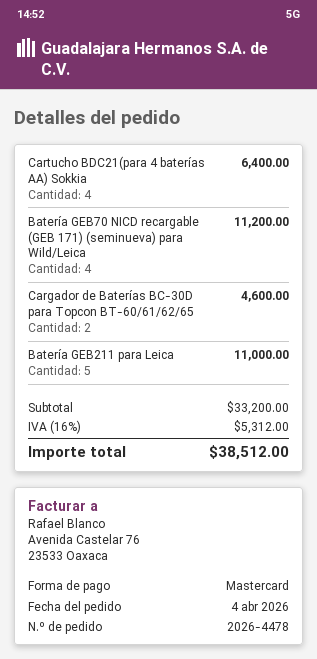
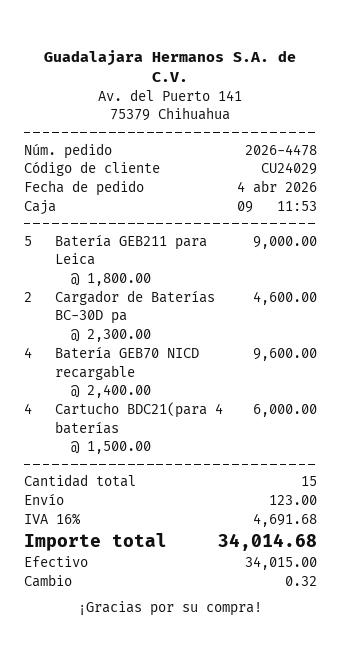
payment method: Mastercard -> cash
Cartucho BDC21(para 4 baterías AA) Sokkia: 4 for 6400.00 -> 4 for 6000.00
Batería GEB70 NICD recargable (GEB 171) (seminueva) para Wild/Leica: 4 for 11200.00 -> 4 for 9600.00
Batería GEB211 para Leica: 5 for 11000.00 -> 5 for 9000.00
shipping: none -> 123.00
tax: 16% = 5312.00 -> 16% = 4691.68
total: 38512.00 -> 34014.68

